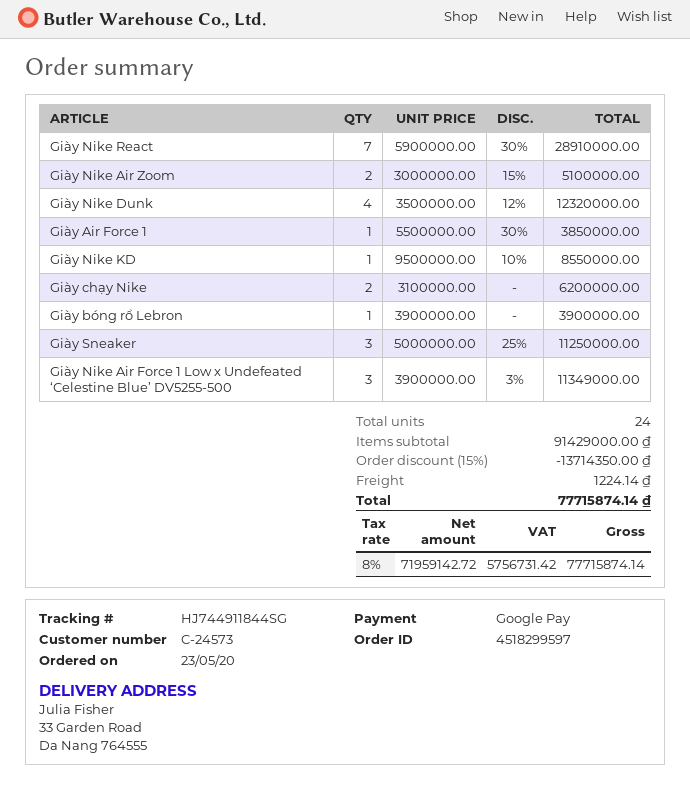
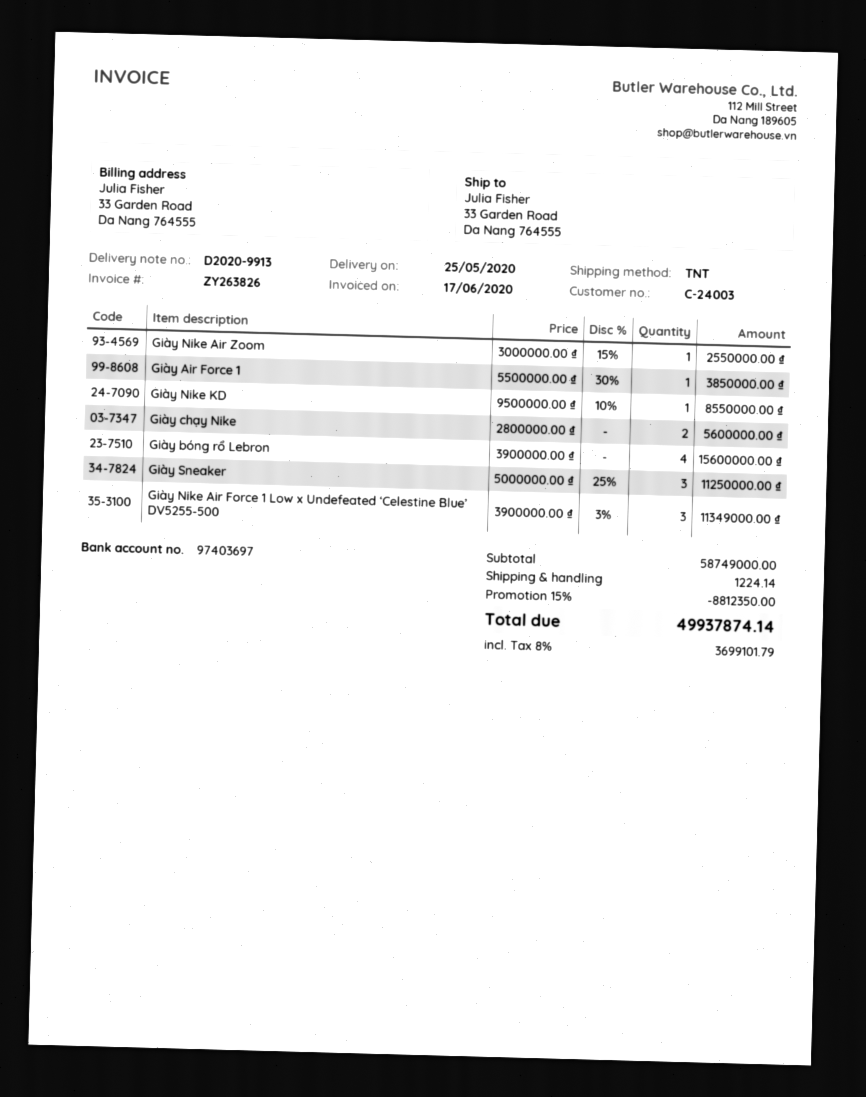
customer number: C-24573 -> C-24003
Giày Nike React: 7 x 5900000.00 - 30% = 28910000.00 -> none
Giày Nike Air Zoom: 2 x 3000000.00 - 15% = 5100000.00 -> 1 x 3000000.00 - 15% = 2550000.00
Giày Nike Dunk: 4 x 3500000.00 - 12% = 12320000.00 -> none
Giày chạy Nike: 2 x 3100000.00 = 6200000.00 -> 2 x 2800000.00 = 5600000.00
Giày bóng rổ Lebron: 1 x 3900000.00 = 3900000.00 -> 4 x 3900000.00 = 15600000.00
subtotal: 91429000.00 -> 58749000.00
discount: 15% = 13714350.00 -> 15% = 8812350.00
tax: 8% = 5756731.42 -> 8% = 3699101.79
total: 77715874.14 -> 49937874.14

